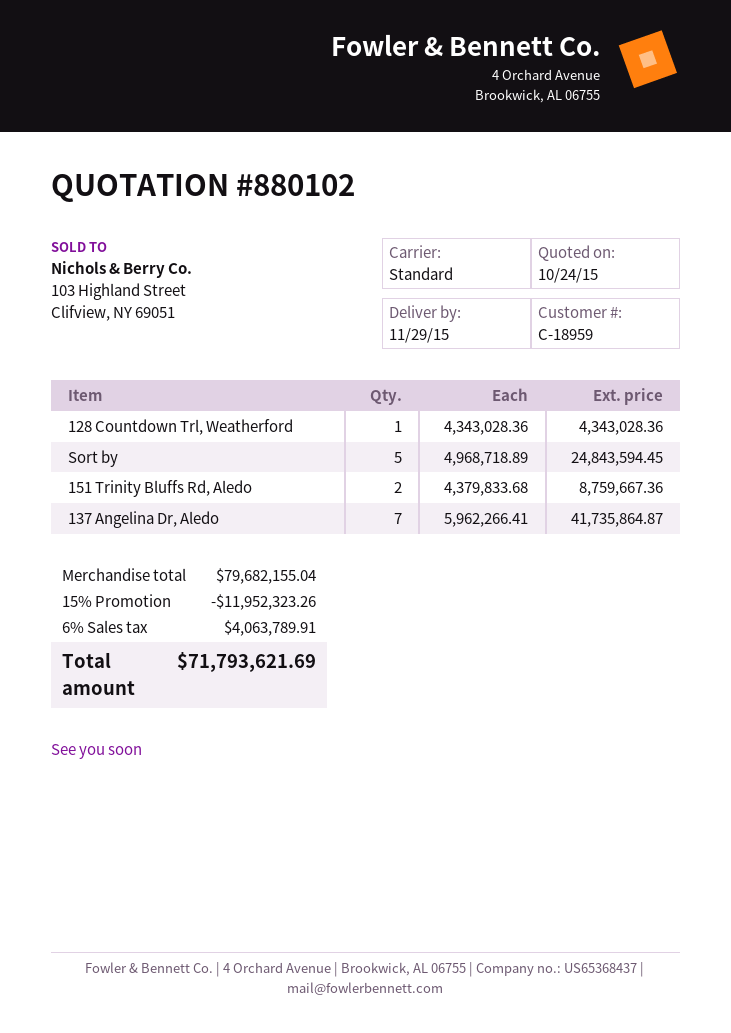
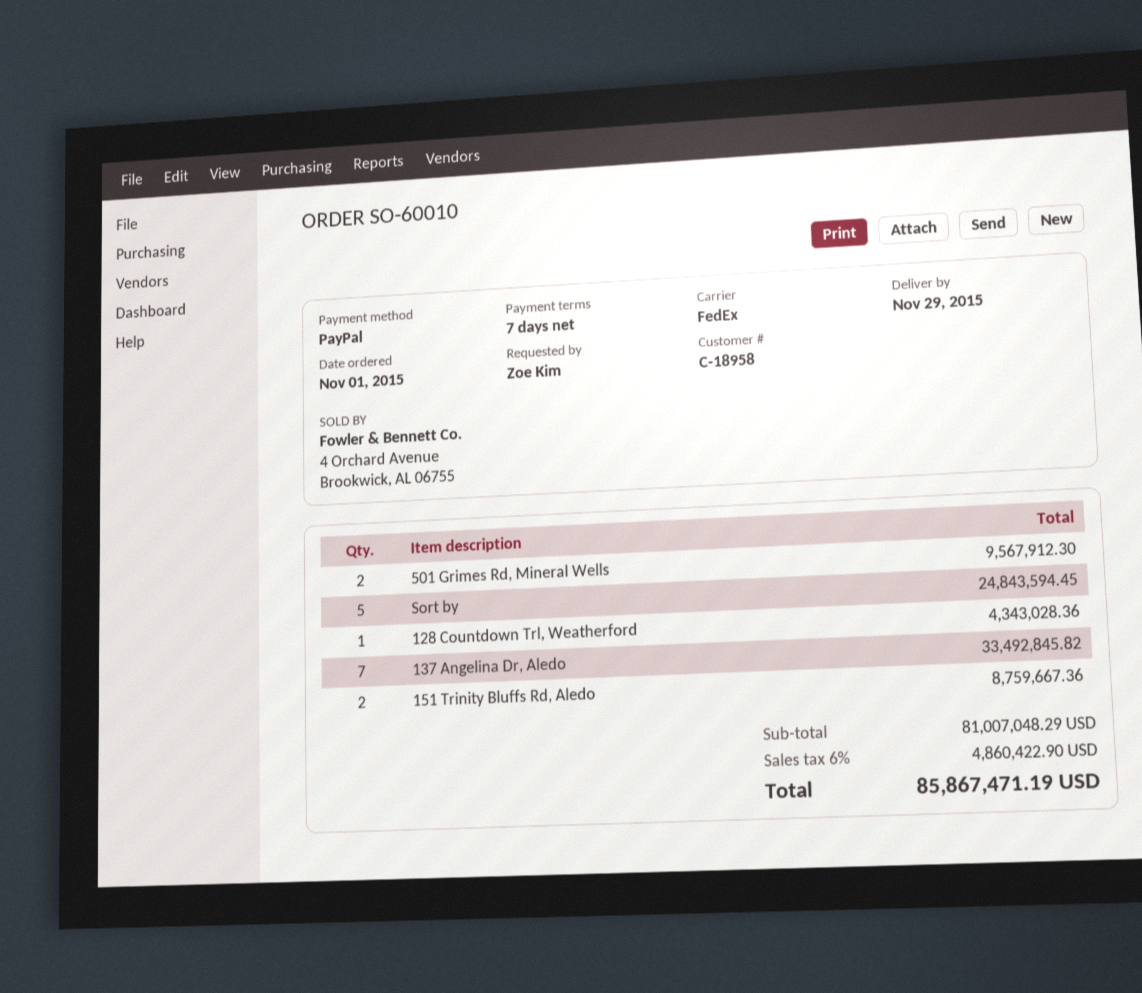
customer number: C-18959 -> C-18958
shipping method: standard -> FedEx
137 Angelina Dr, Aledo: 7 for 41735864.87 -> 7 for 33492845.82
501 Grimes Rd, Mineral Wells: none -> 2 for 9567912.30
subtotal: 79682155.04 -> 81007048.29
discount: 15% = 11952323.26 -> none
tax: 6% = 4063789.91 -> 6% = 4860422.90
total: 71793621.69 -> 85867471.19

